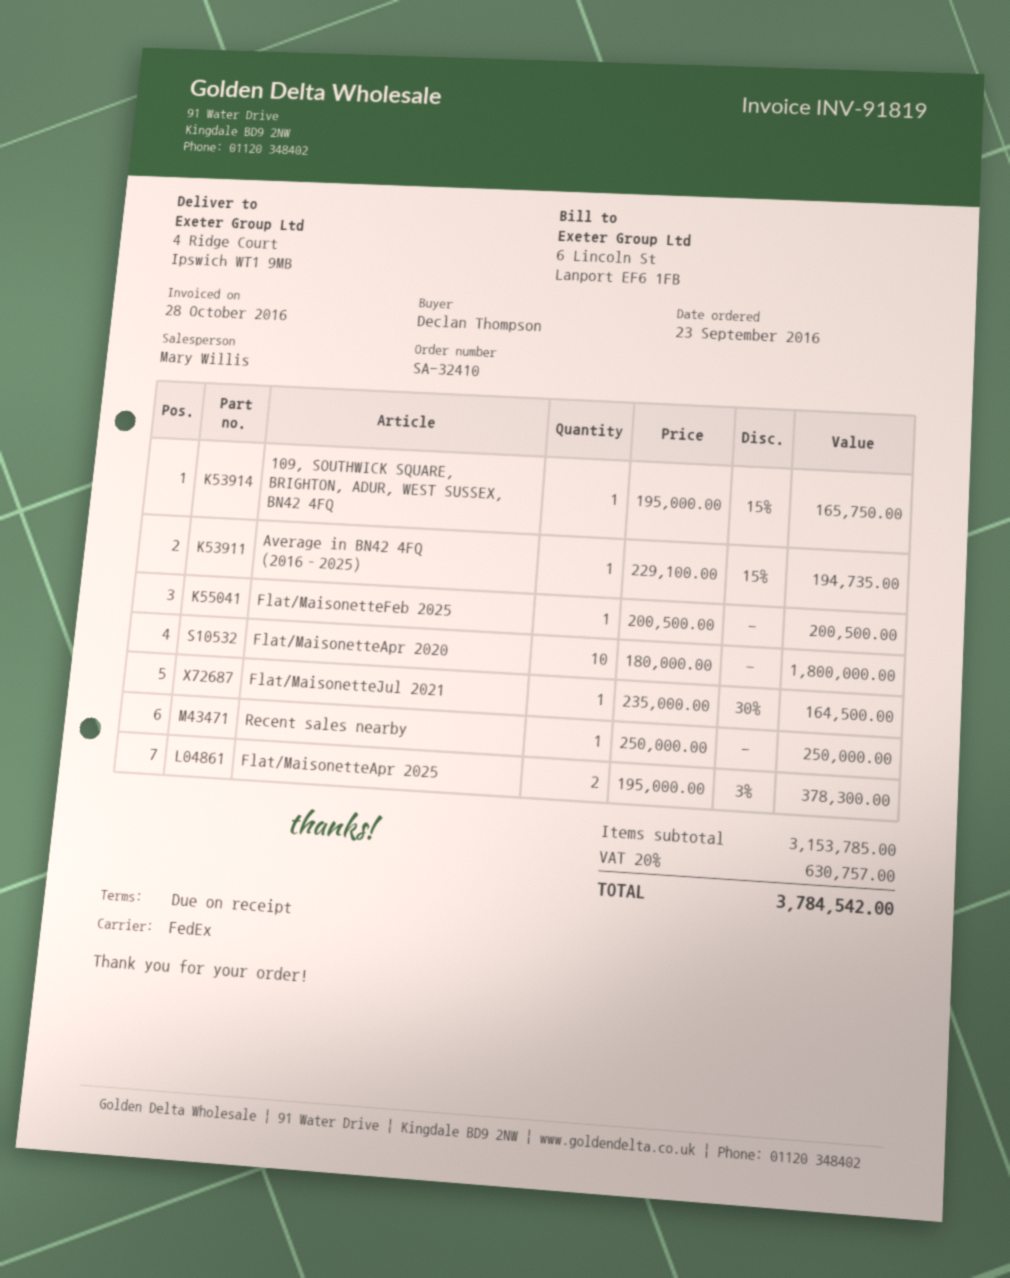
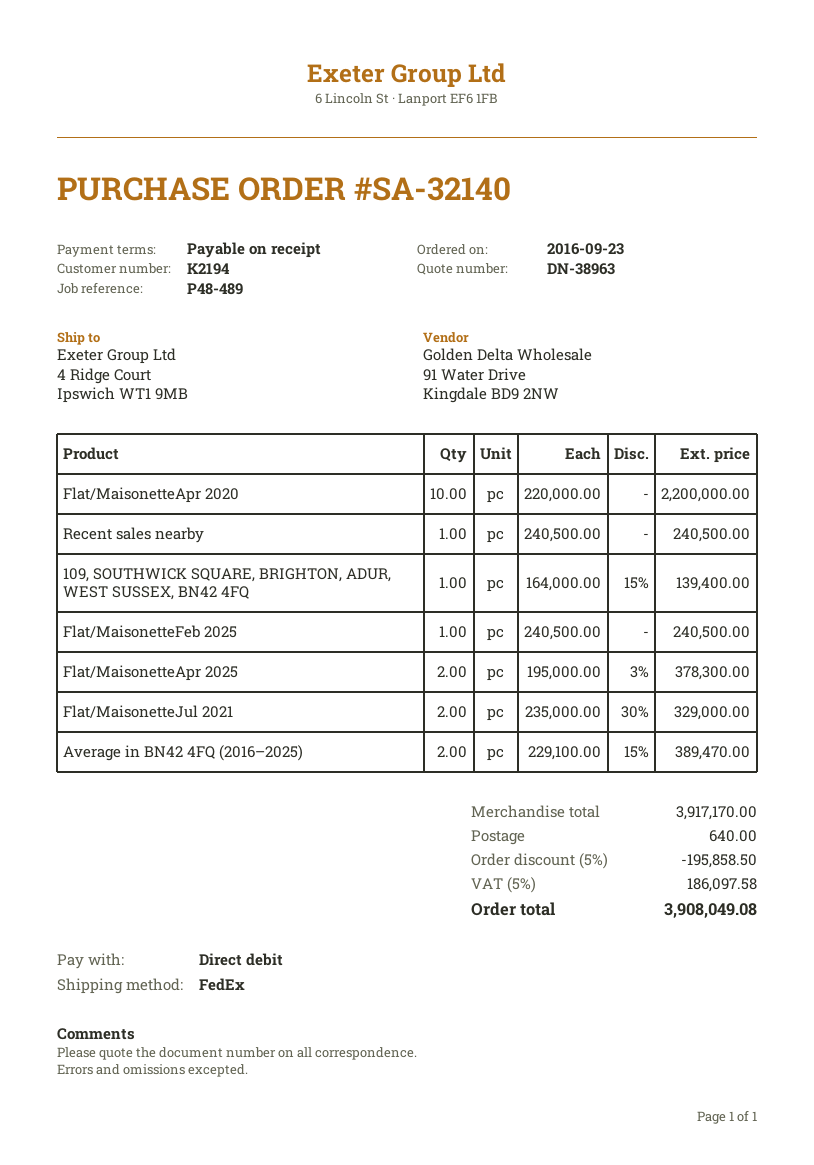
order number: SA-32410 -> SA-32140
109, SOUTHWICK SQUARE, BRIGHTON, ADUR, WEST SUSSEX, BN42 4FQ: 1 x 195000.00 - 15% = 165750.00 -> 1 x 164000.00 - 15% = 139400.00
Average in BN42 4FQ (2016–2025): 1 x 229100.00 - 15% = 194735.00 -> 2 x 229100.00 - 15% = 389470.00
Flat/MaisonetteFeb 2025: 1 x 200500.00 = 200500.00 -> 1 x 240500.00 = 240500.00
Flat/MaisonetteApr 2020: 10 x 180000.00 = 1800000.00 -> 10 x 220000.00 = 2200000.00
Flat/MaisonetteJul 2021: 1 x 235000.00 - 30% = 164500.00 -> 2 x 235000.00 - 30% = 329000.00
Recent sales nearby: 1 x 250000.00 = 250000.00 -> 1 x 240500.00 = 240500.00
subtotal: 3153785.00 -> 3917170.00
discount: none -> 5% = 195858.50
shipping: none -> 640.00
tax: 20% = 630757.00 -> 5% = 186097.58
total: 3784542.00 -> 3908049.08

